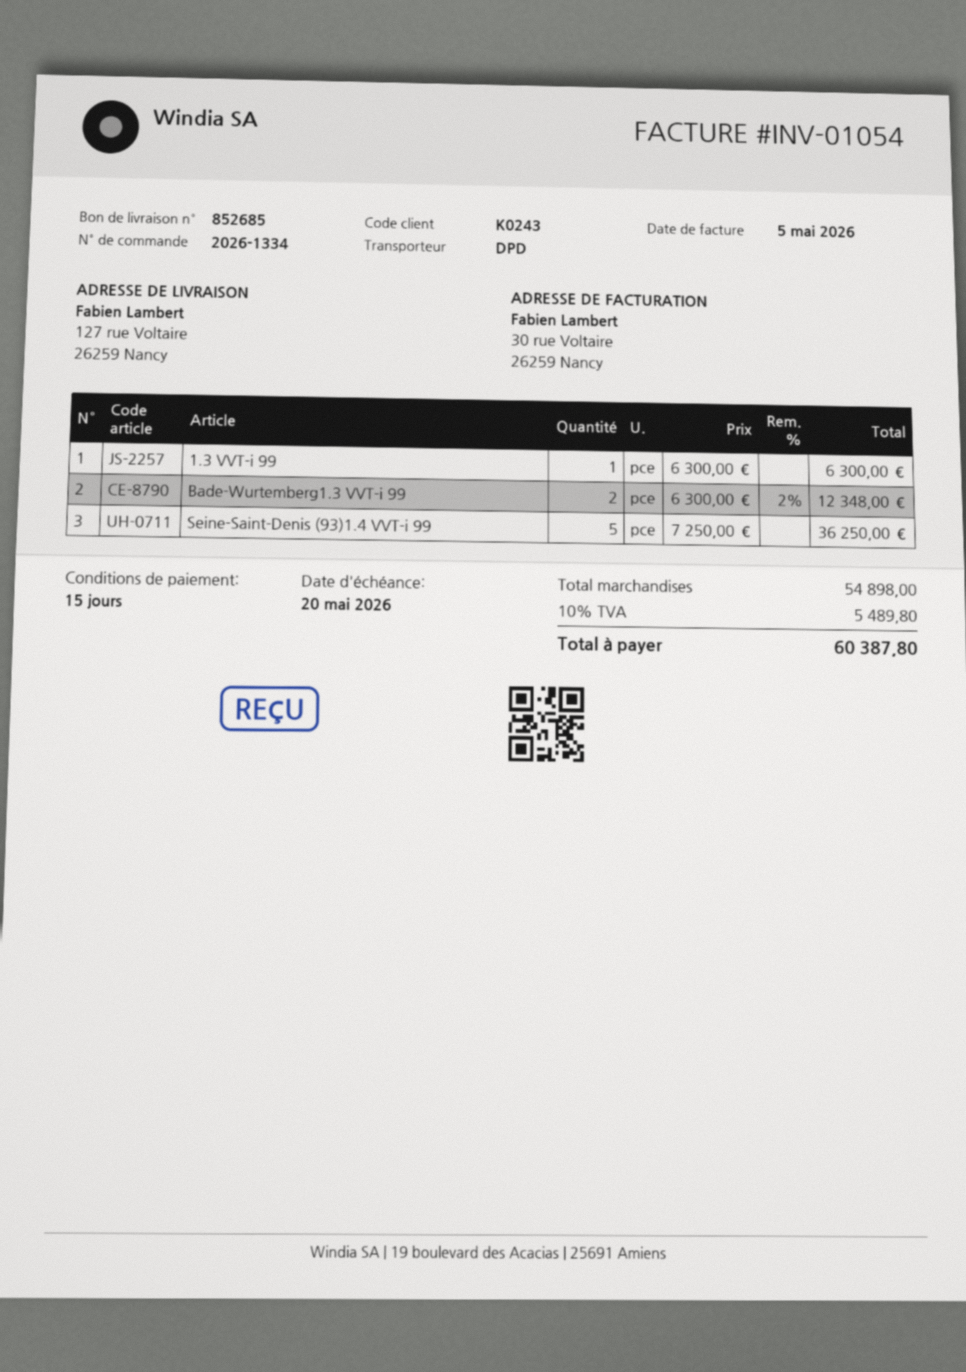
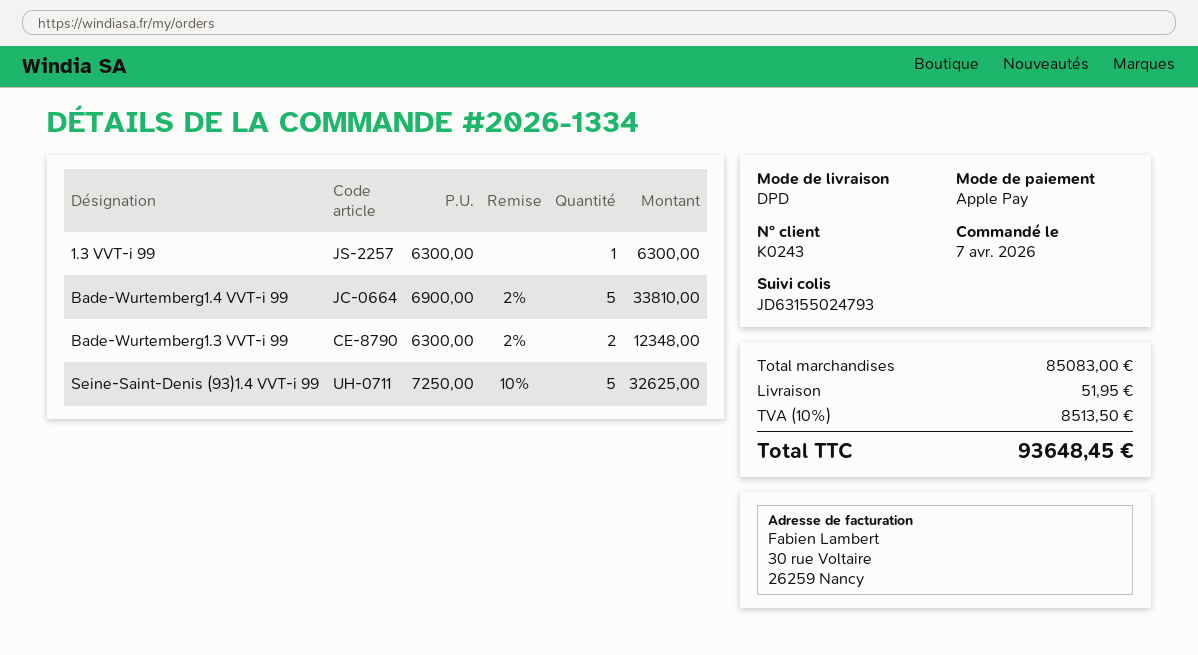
Seine-Saint-Denis (93)1.4 VVT-i 99: 5 x 7250.00 = 36250.00 -> 5 x 7250.00 - 10% = 32625.00
Bade-Wurtemberg1.4 VVT-i 99: none -> 5 x 6900.00 - 2% = 33810.00
subtotal: 54898.00 -> 85083.00
shipping: none -> 51.95
tax: 10% = 5489.80 -> 10% = 8513.50
total: 60387.80 -> 93648.45

